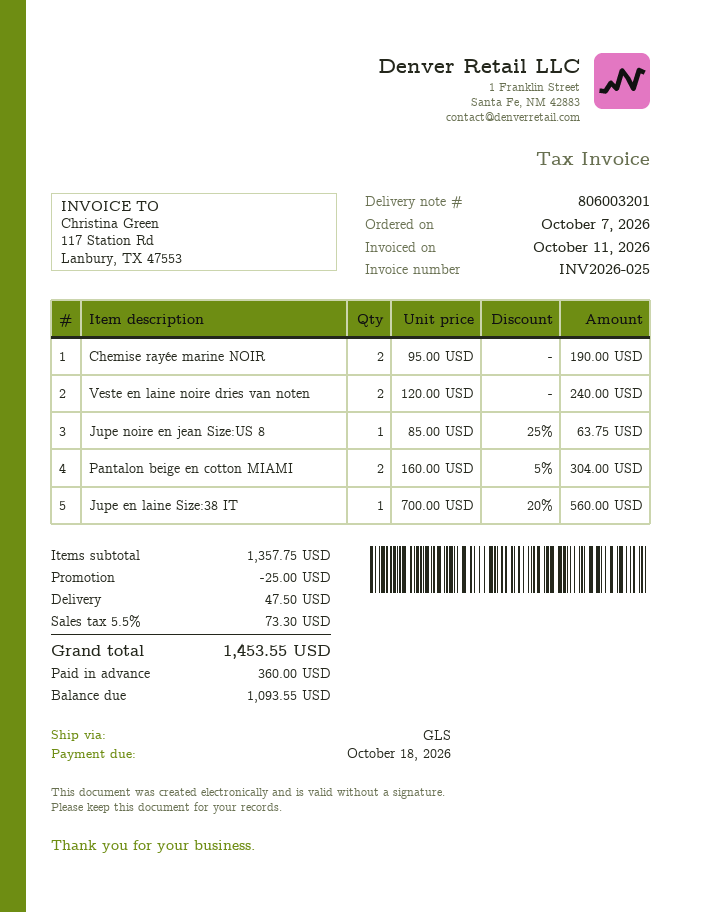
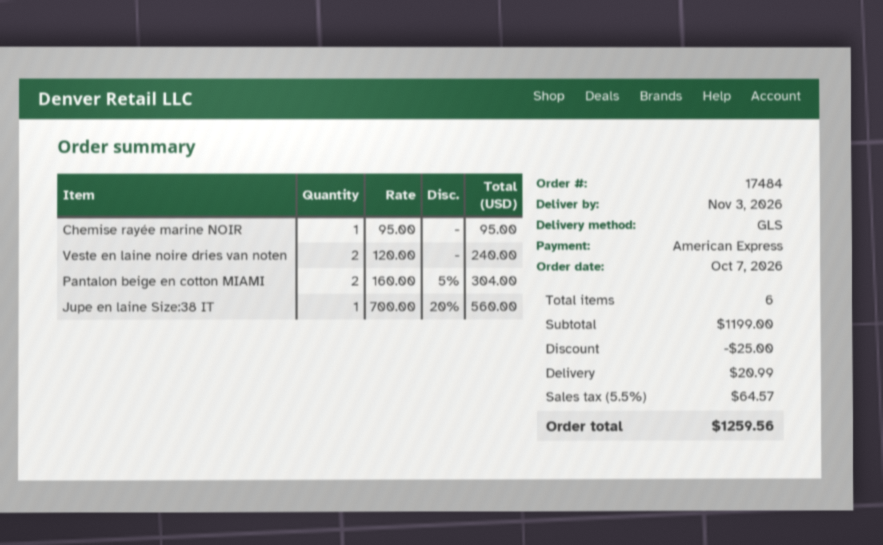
Chemise rayée marine NOIR: 2 x 95.00 = 190.00 -> 1 x 95.00 = 95.00
Jupe noire en jean Size:US 8: 1 x 85.00 - 25% = 63.75 -> none
subtotal: 1357.75 -> 1199.00
shipping: 47.50 -> 20.99
tax: 5.5% = 73.30 -> 5.5% = 64.57
total: 1453.55 -> 1259.56

